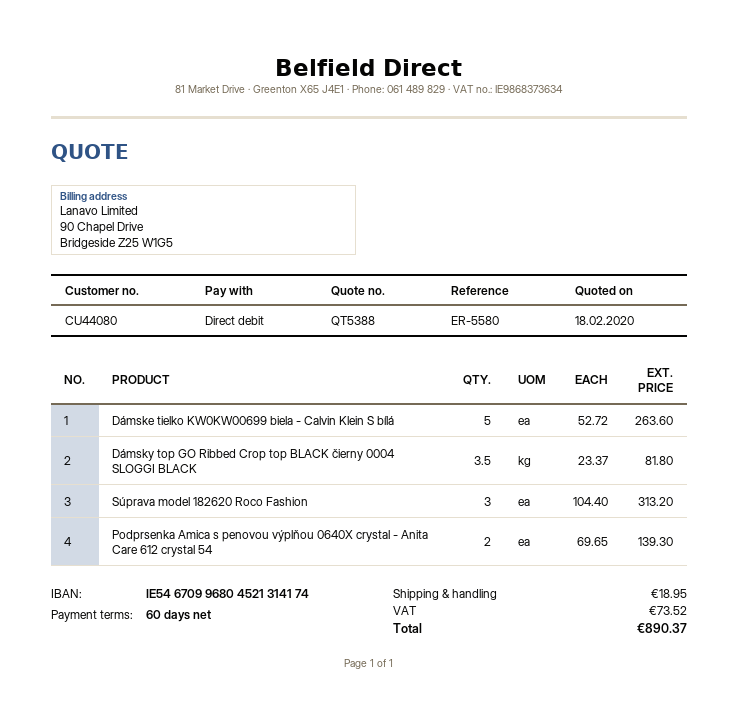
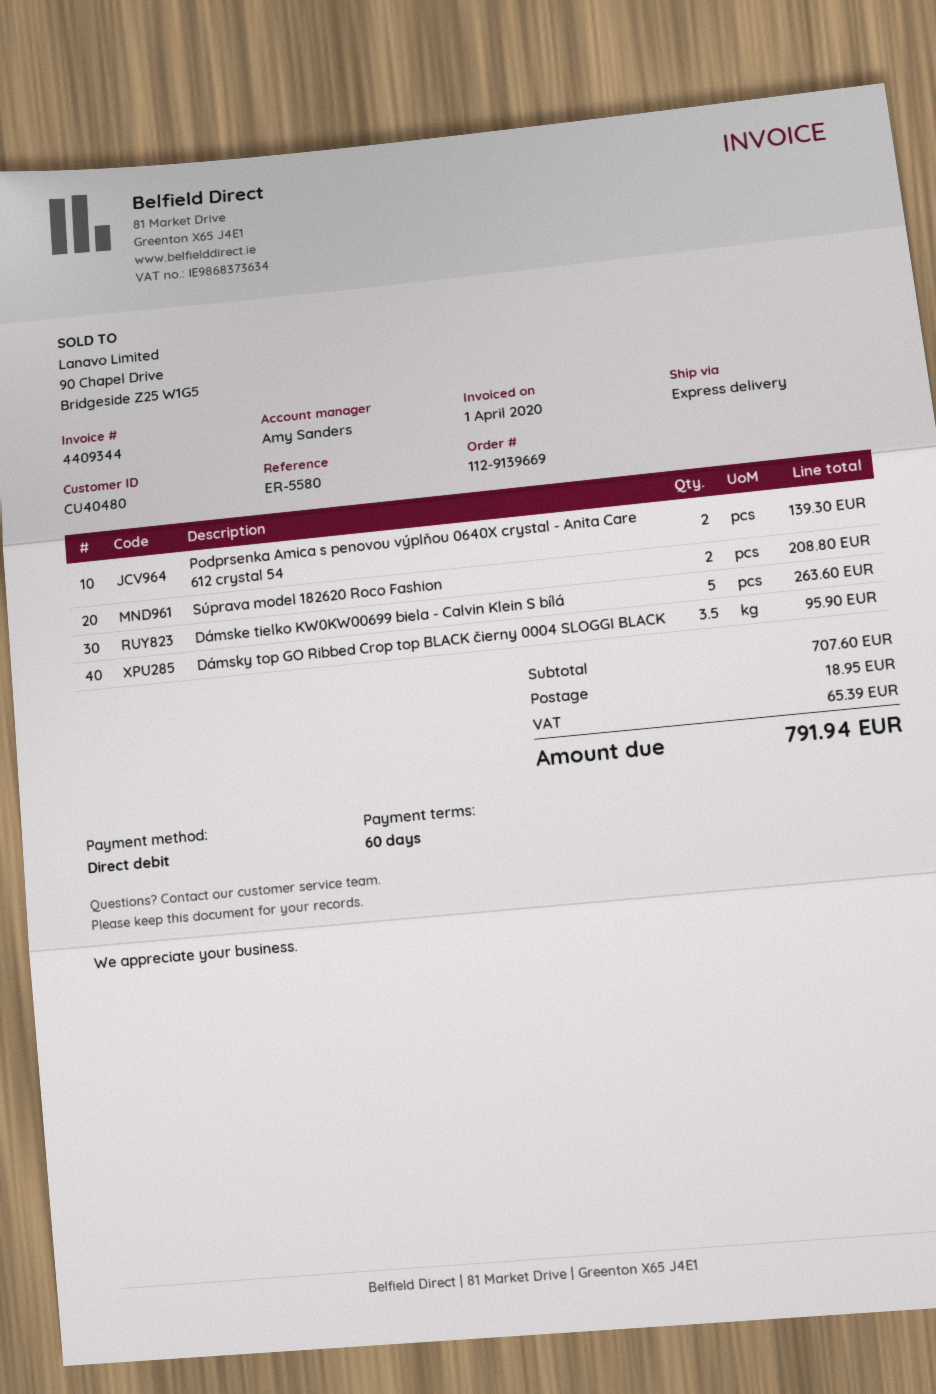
customer number: CU44080 -> CU40480
Dámsky top GO Ribbed Crop top BLACK čierny 0004 SLOGGI BLACK: 3.5 for 81.80 -> 3.5 for 95.90
Súprava model 182620 Roco Fashion: 3 for 313.20 -> 2 for 208.80
tax: 73.52 -> 65.39
total: 890.37 -> 791.94

